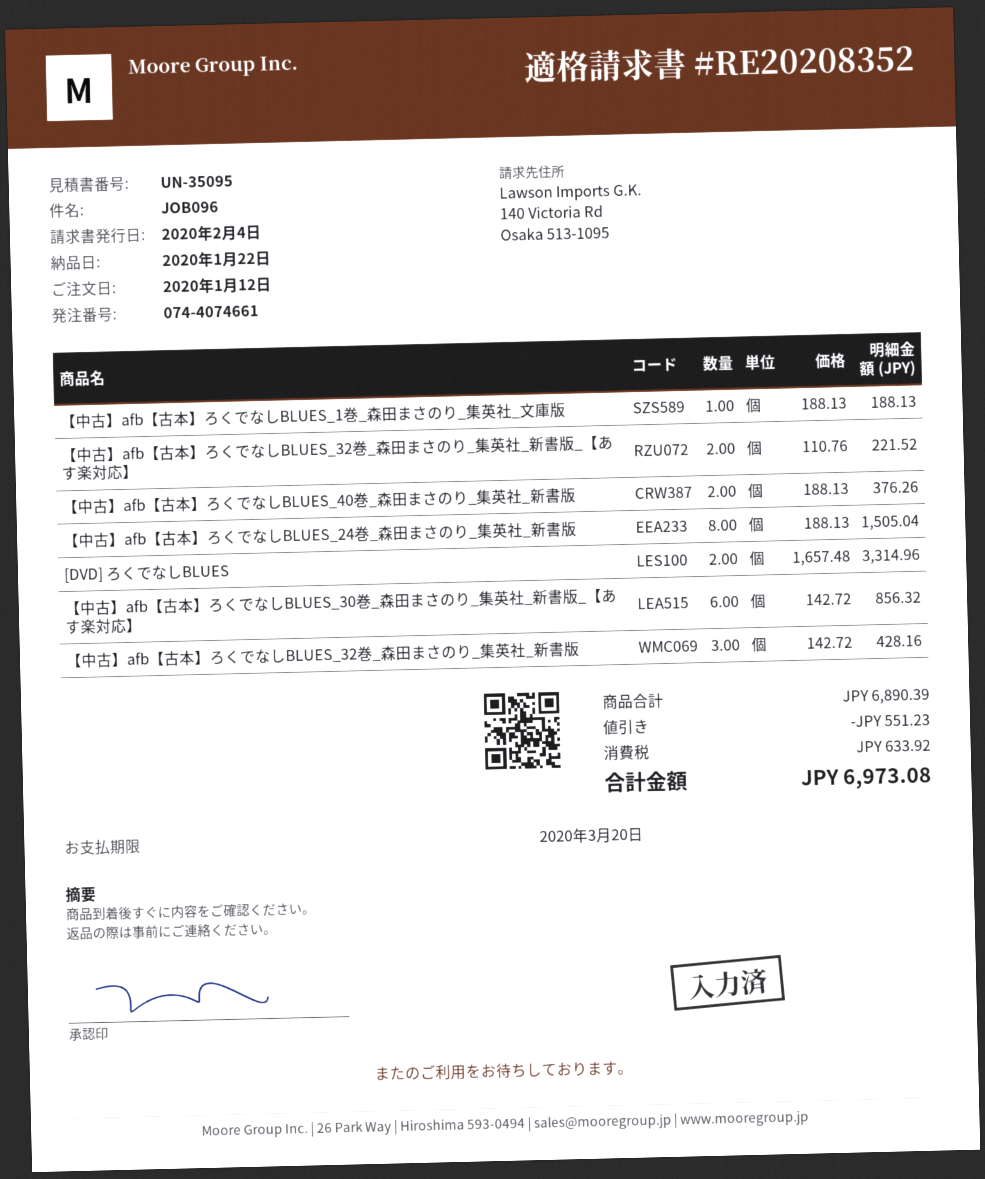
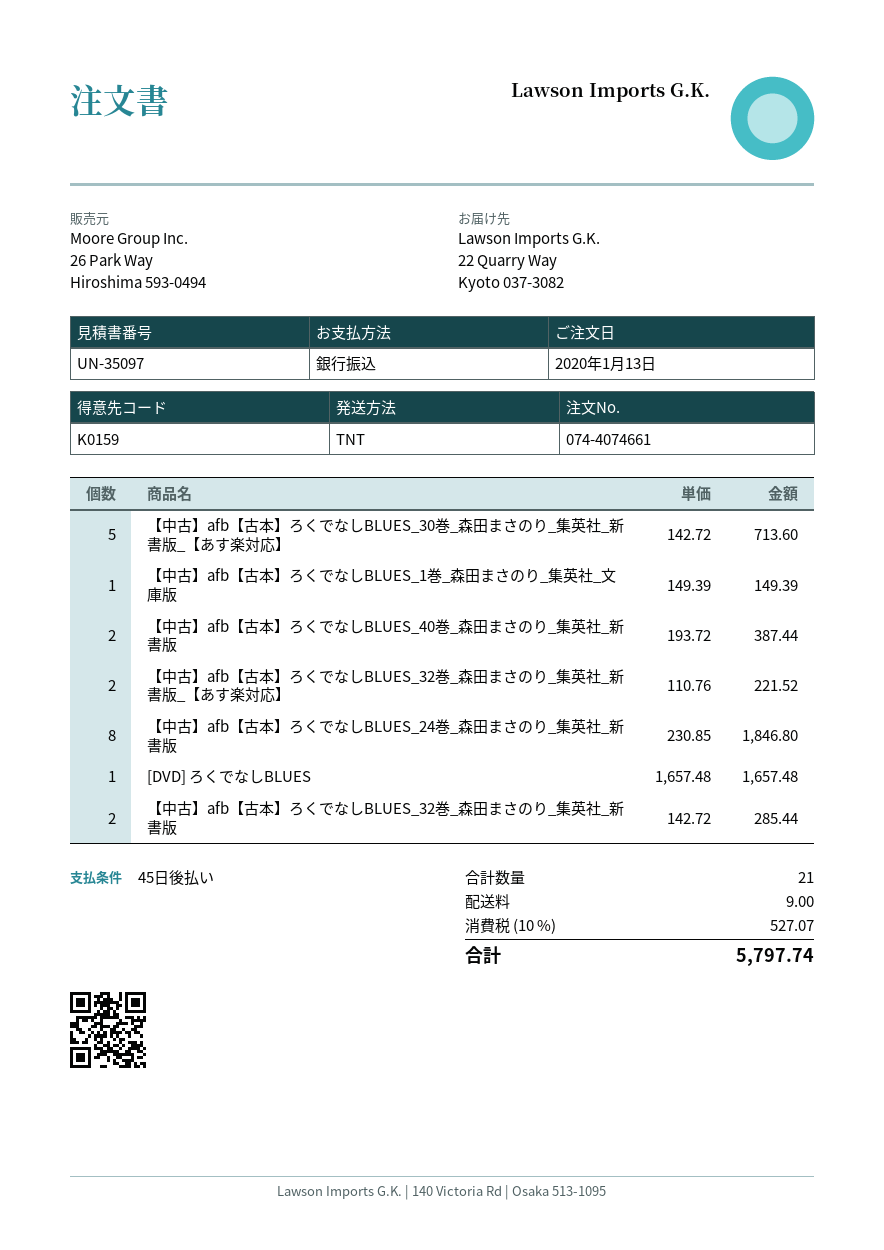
quote number: UN-35095 -> UN-35097
order date: 2020-01-12 -> 2020-01-13
【中古】afb【古本】ろくでなしBLUES_1巻_森田まさのり_集英社_文庫版: 1 x 188.13 = 188.13 -> 1 x 149.39 = 149.39
【中古】afb【古本】ろくでなしBLUES_40巻_森田まさのり_集英社_新書版: 2 x 188.13 = 376.26 -> 2 x 193.72 = 387.44
【中古】afb【古本】ろくでなしBLUES_24巻_森田まさのり_集英社_新書版: 8 x 188.13 = 1505.04 -> 8 x 230.85 = 1846.80
[DVD] ろくでなしBLUES: 2 x 1657.48 = 3314.96 -> 1 x 1657.48 = 1657.48
【中古】afb【古本】ろくでなしBLUES_30巻_森田まさのり_集英社_新書版_【あす楽対応】: 6 x 142.72 = 856.32 -> 5 x 142.72 = 713.60
【中古】afb【古本】ろくでなしBLUES_32巻_森田まさのり_集英社_新書版: 3 x 142.72 = 428.16 -> 2 x 142.72 = 285.44
discount: 551.23 -> none
shipping: none -> 9.00
tax: 633.92 -> 527.07
total: 6973.08 -> 5797.74

